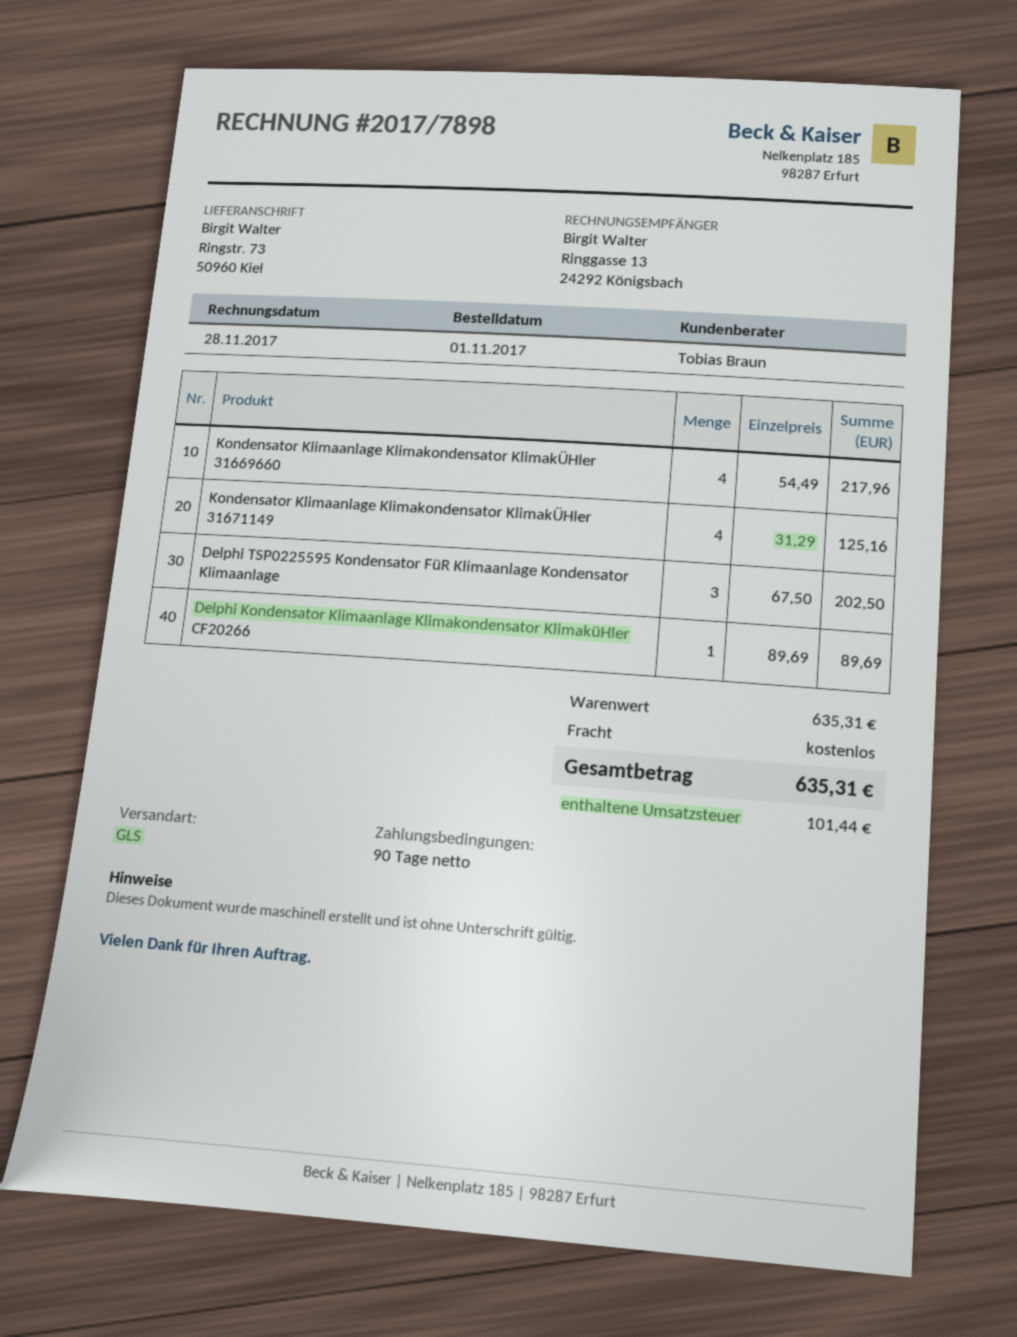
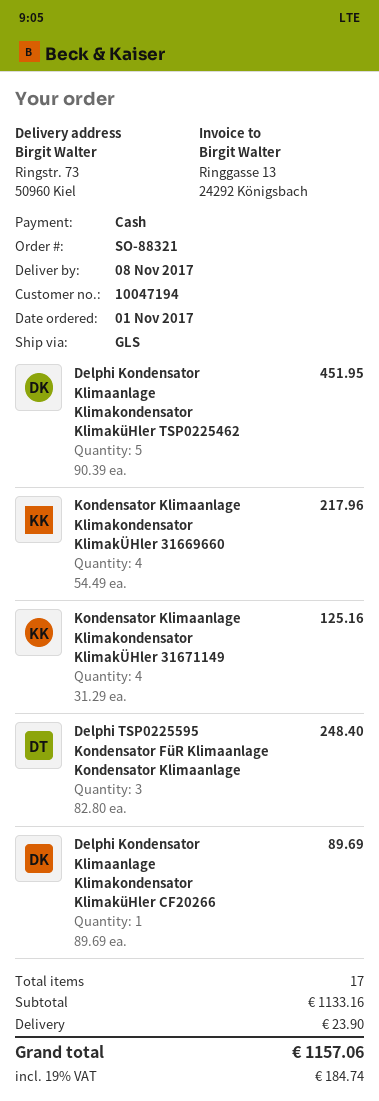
Delphi TSP0225595 Kondensator FüR Klimaanlage Kondensator Klimaanlage: 3 x 67.50 = 202.50 -> 3 x 82.80 = 248.40
Delphi Kondensator Klimaanlage Klimakondensator KlimaküHler TSP0225462: none -> 5 x 90.39 = 451.95
subtotal: 635.31 -> 1133.16
shipping: 0.00 -> 23.90
tax: 101.44 -> 184.74
total: 635.31 -> 1157.06

